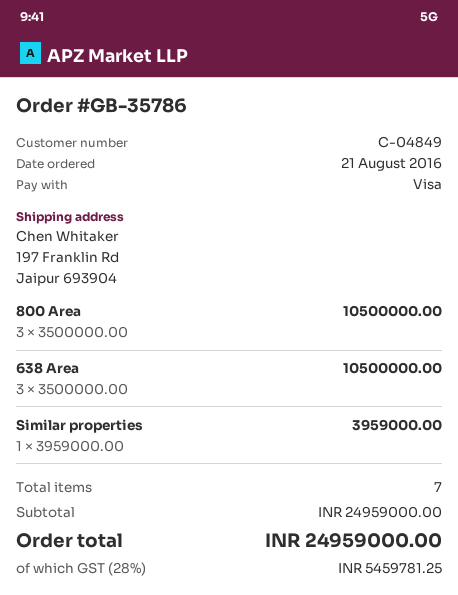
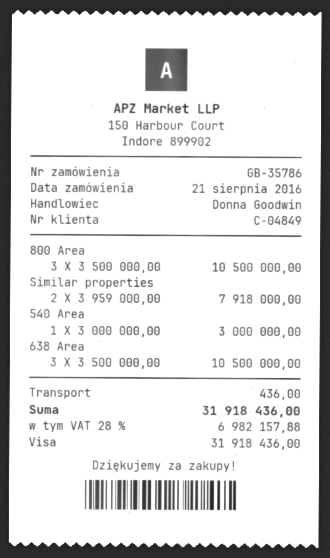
Similar properties: 1 x 3959000.00 = 3959000.00 -> 2 x 3959000.00 = 7918000.00
540 Area: none -> 1 x 3000000.00 = 3000000.00
shipping: none -> 436.00
tax: 28% = 5459781.25 -> 28% = 6982157.88
total: 24959000.00 -> 31918436.00

